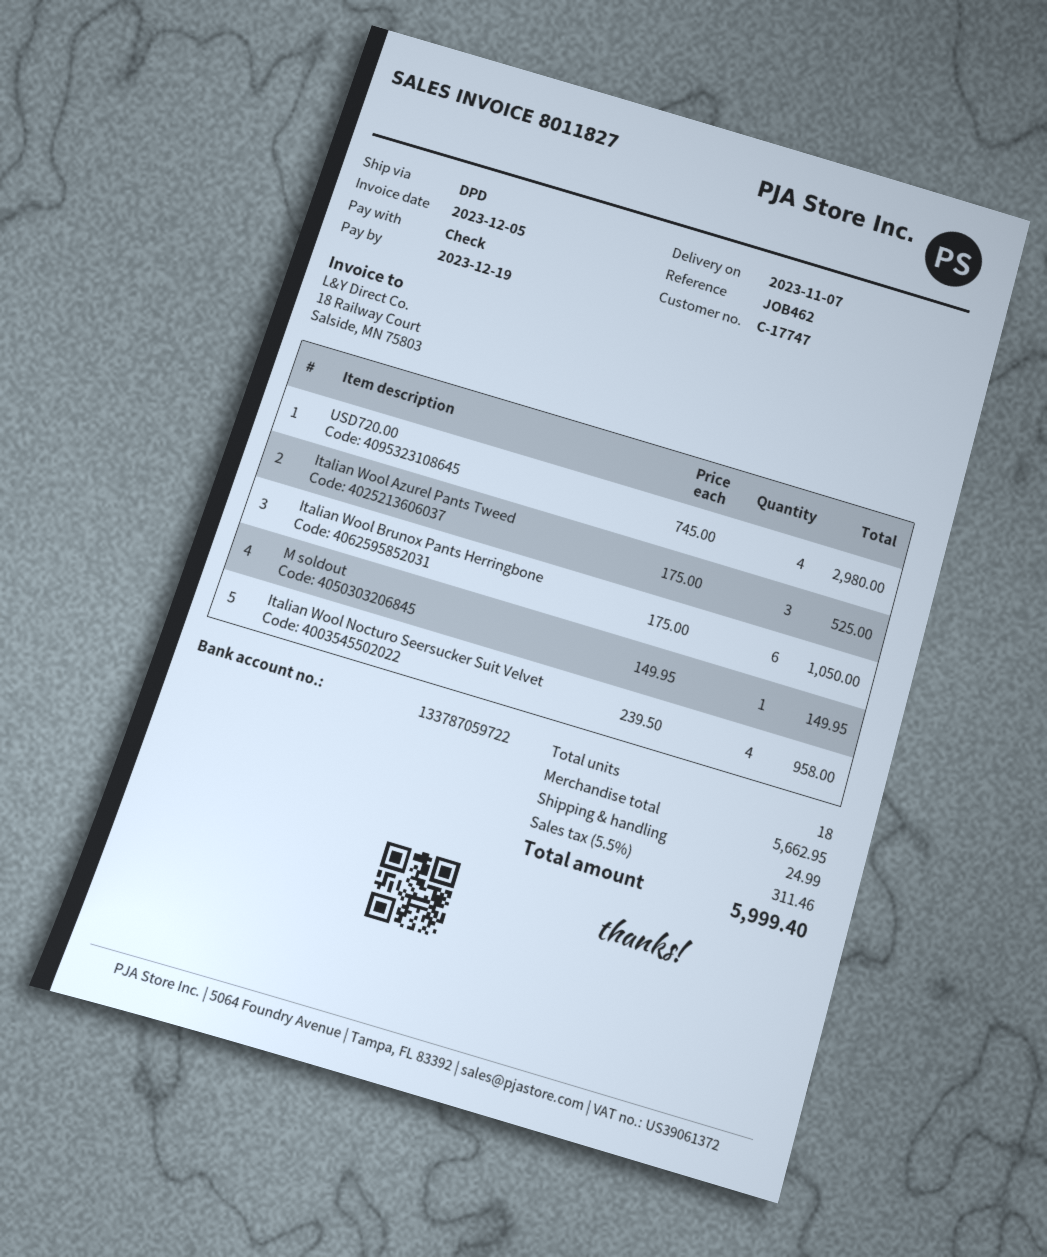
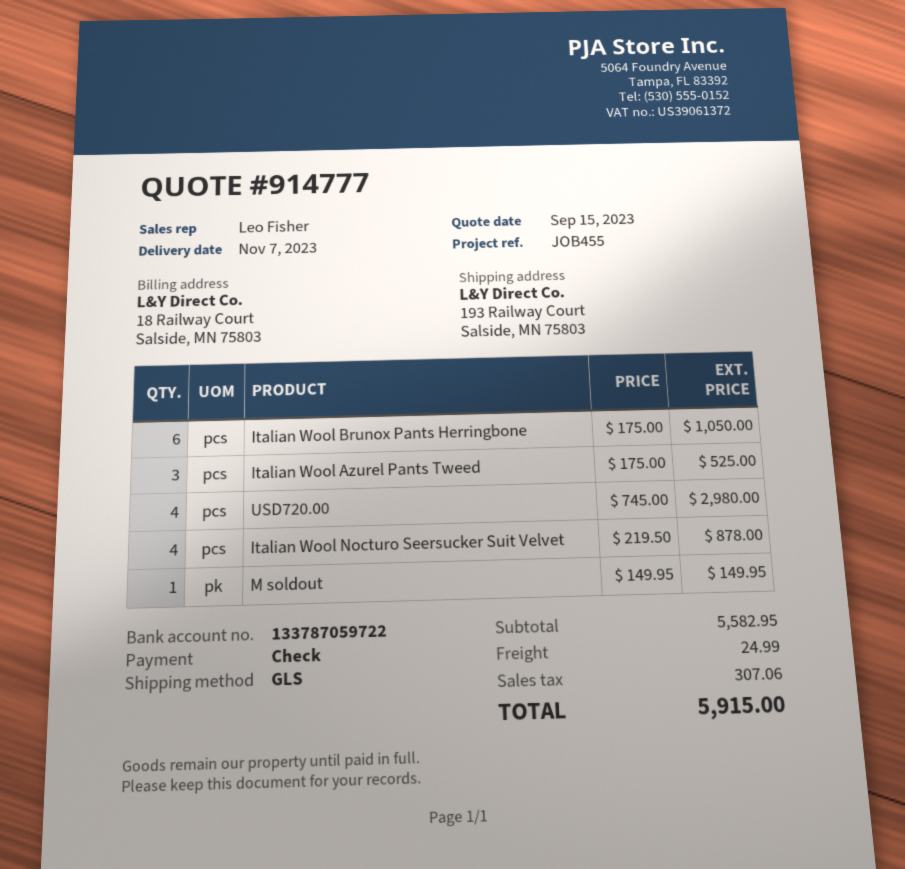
reference: JOB462 -> JOB455
shipping method: DPD -> GLS
Italian Wool Nocturo Seersucker Suit Velvet: 4 x 239.50 = 958.00 -> 4 x 219.50 = 878.00
subtotal: 5662.95 -> 5582.95
tax: 311.46 -> 307.06
total: 5999.40 -> 5915.00

